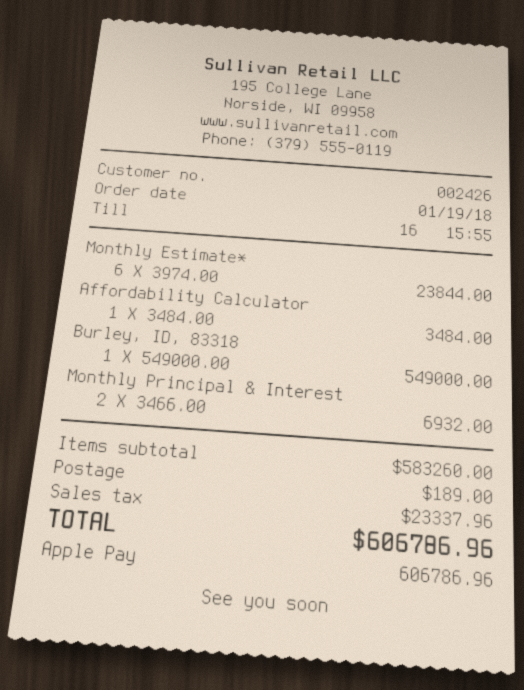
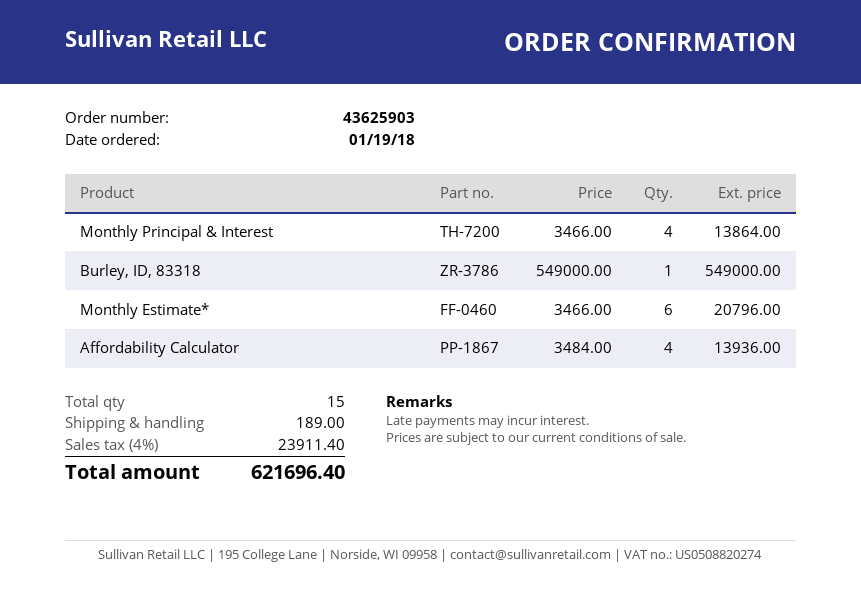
Monthly Estimate*: 6 x 3974.00 = 23844.00 -> 6 x 3466.00 = 20796.00
Affordability Calculator: 1 x 3484.00 = 3484.00 -> 4 x 3484.00 = 13936.00
Monthly Principal & Interest: 2 x 3466.00 = 6932.00 -> 4 x 3466.00 = 13864.00
tax: 23337.96 -> 23911.40
total: 606786.96 -> 621696.40

